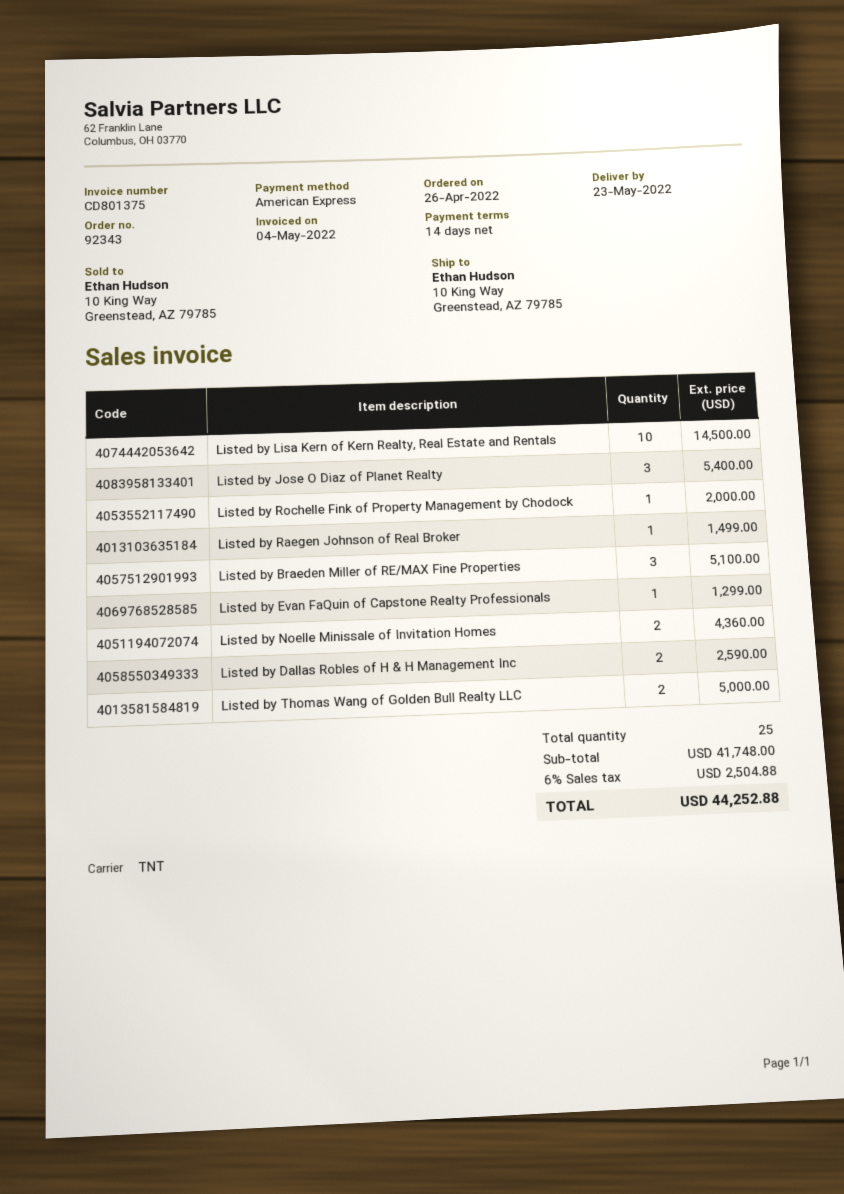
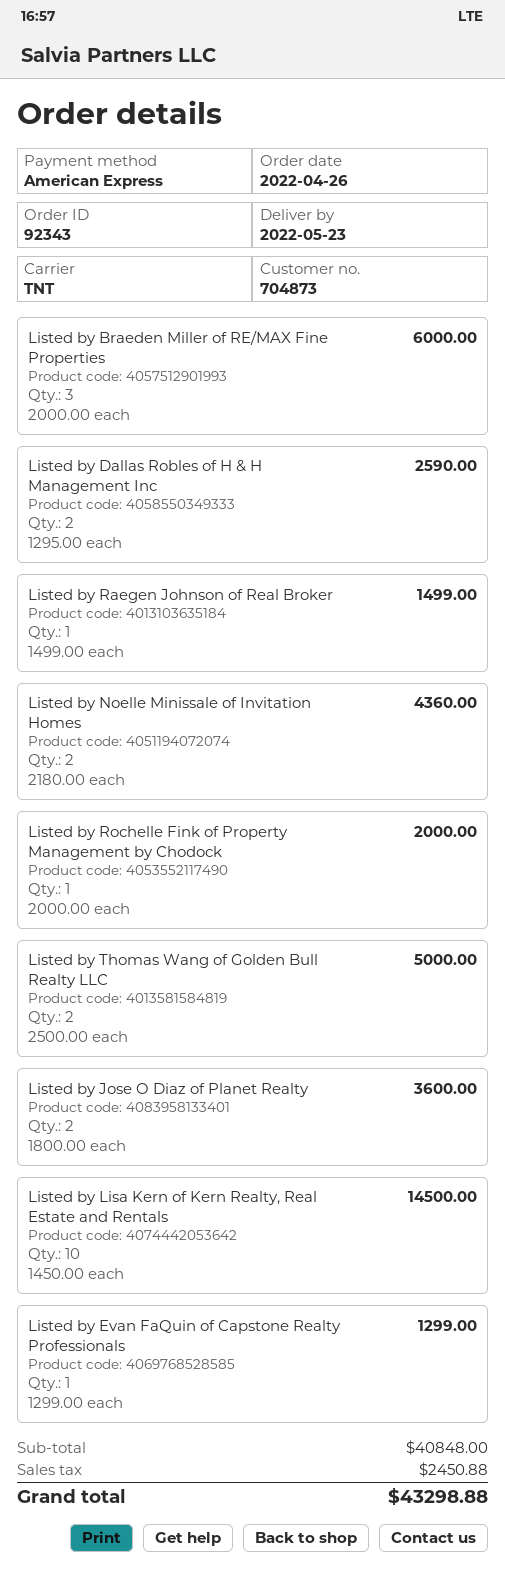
Listed by Jose O Diaz of Planet Realty: 3 for 5400.00 -> 2 for 3600.00
Listed by Braeden Miller of RE/MAX Fine Properties: 3 for 5100.00 -> 3 for 6000.00
subtotal: 41748.00 -> 40848.00
tax: 2504.88 -> 2450.88
total: 44252.88 -> 43298.88

